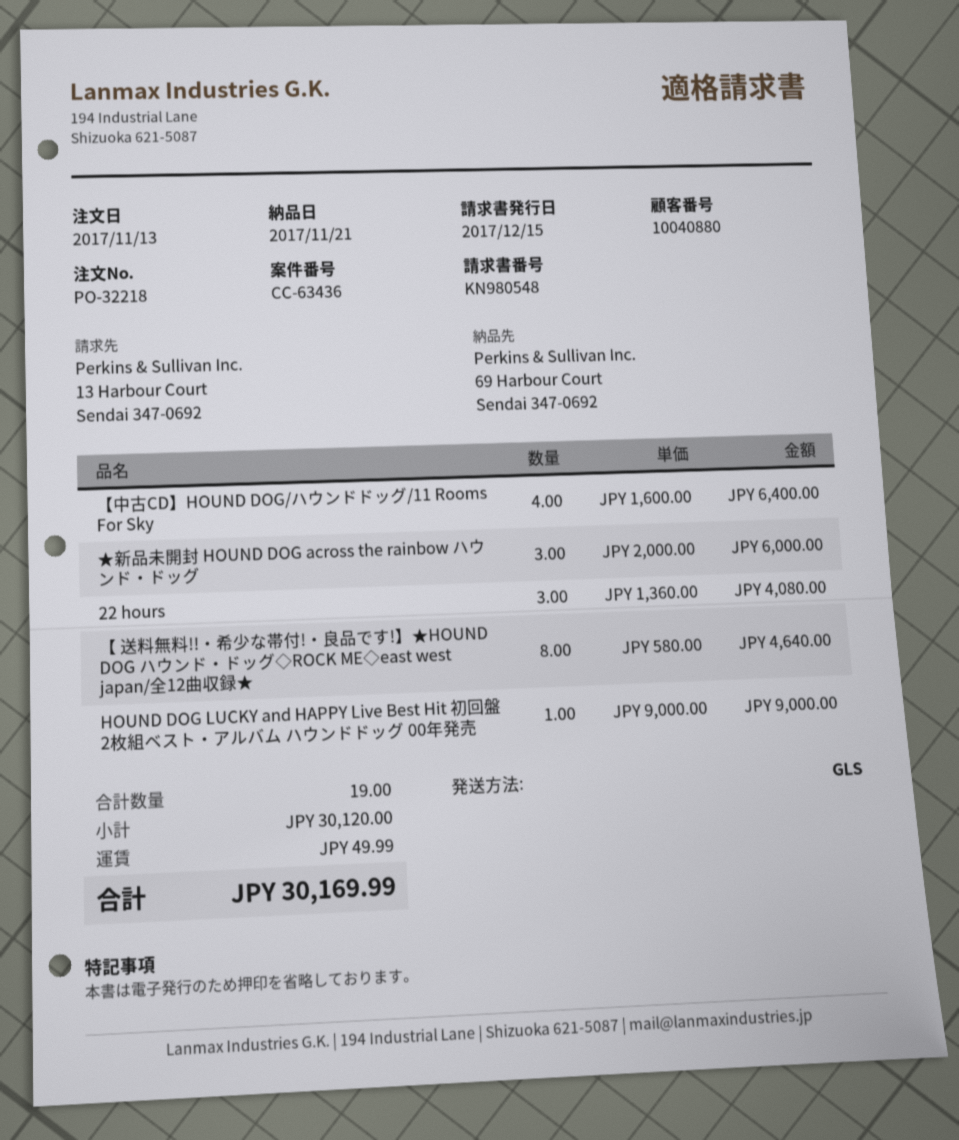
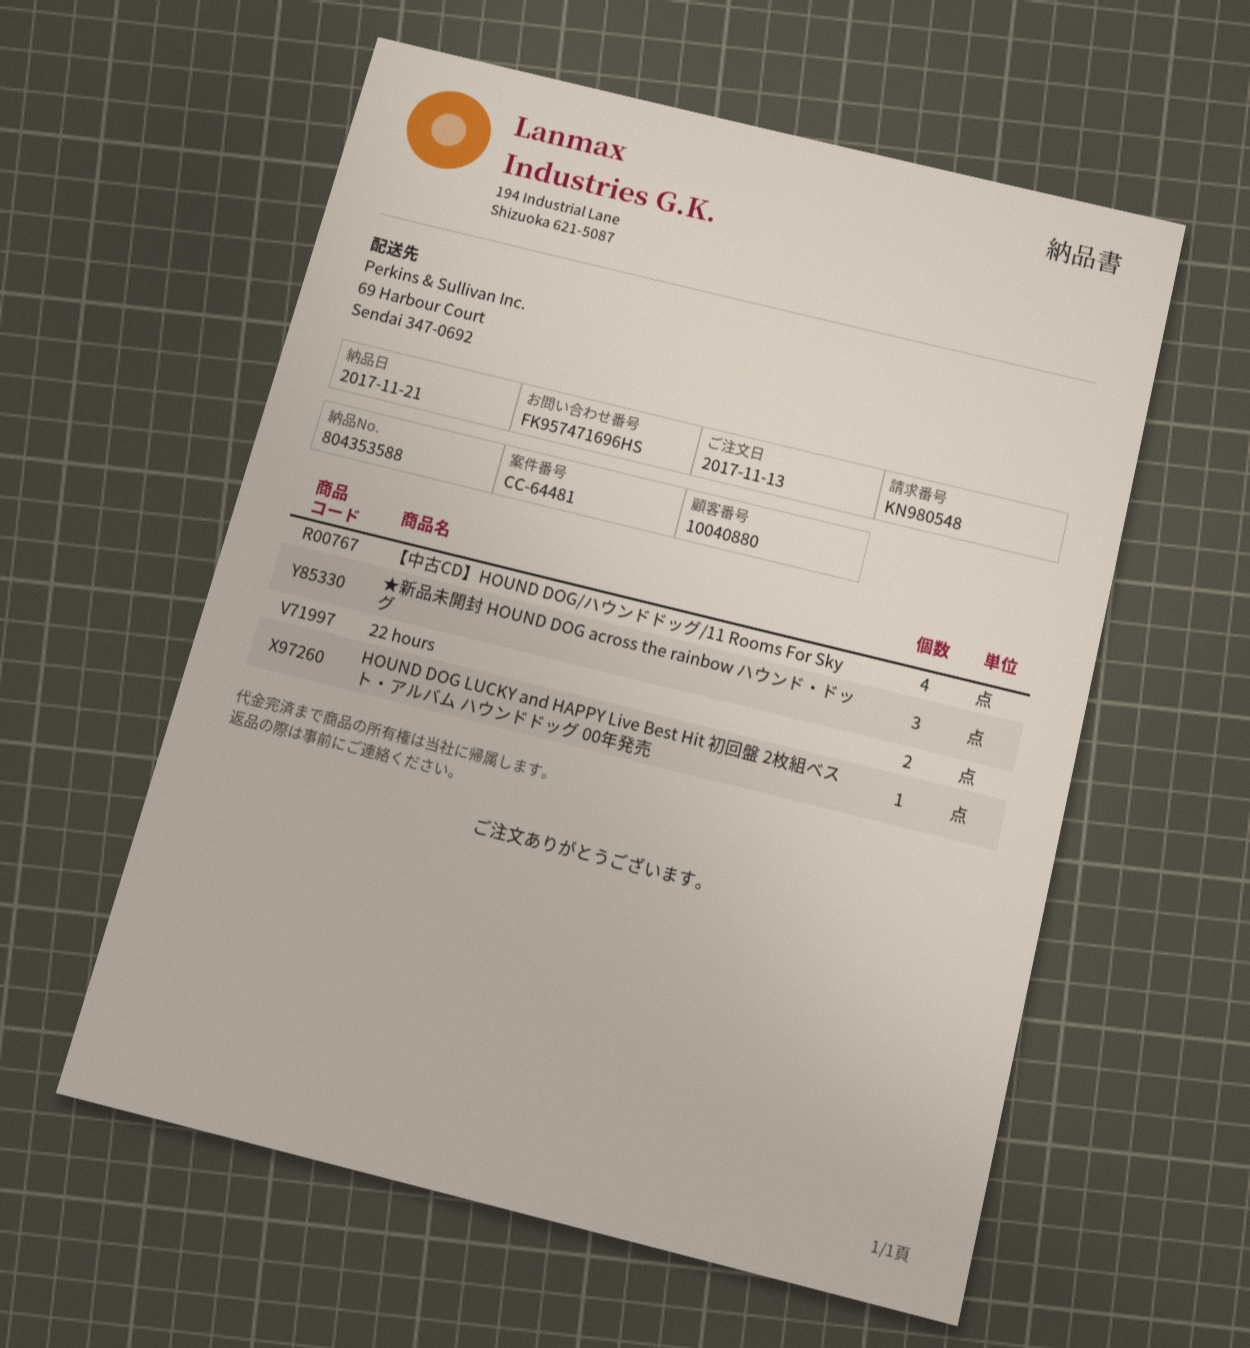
reference: CC-63436 -> CC-64481
22 hours: 3 -> 2
【 送料無料!!・希少な帯付!・良品です!】★HOUND DOG ハウンド・ドッグ◇ROCK ME◇east west japan/全12曲収録★: 8 -> none

